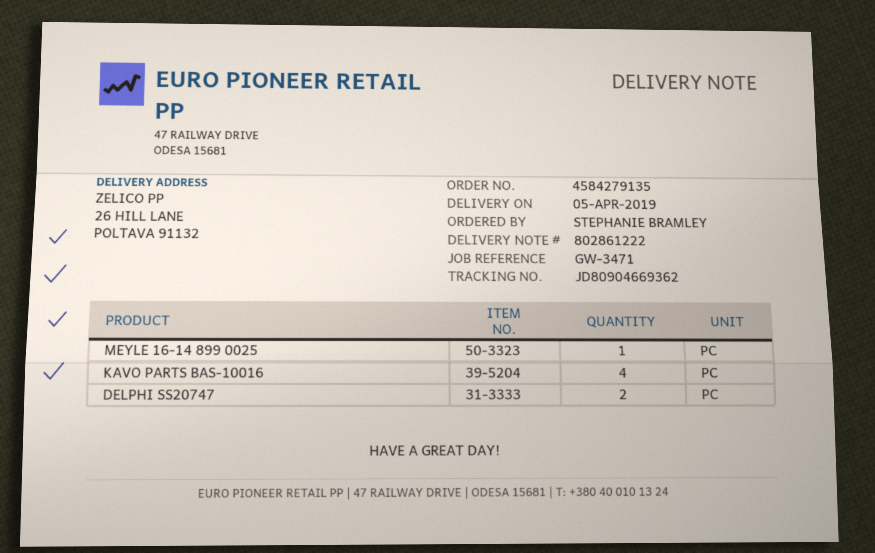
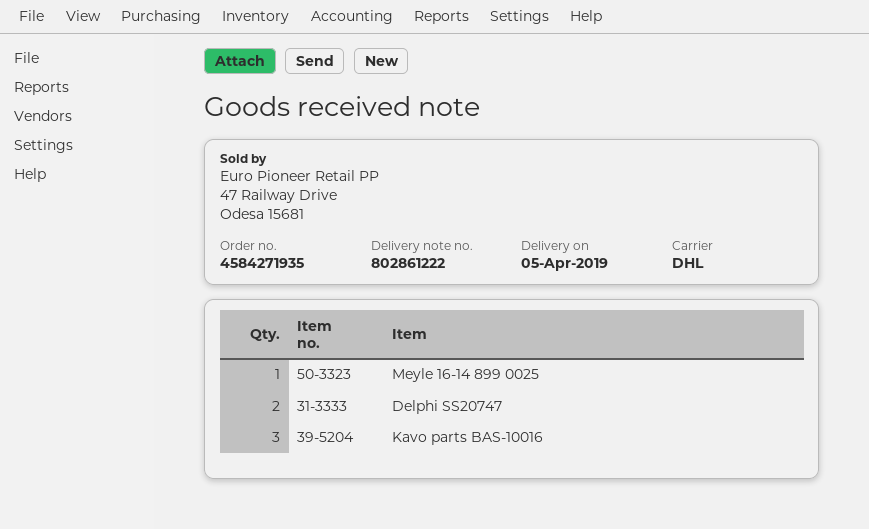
order number: 4584279135 -> 4584271935
KAVO PARTS BAS-10016: 4 -> 3

